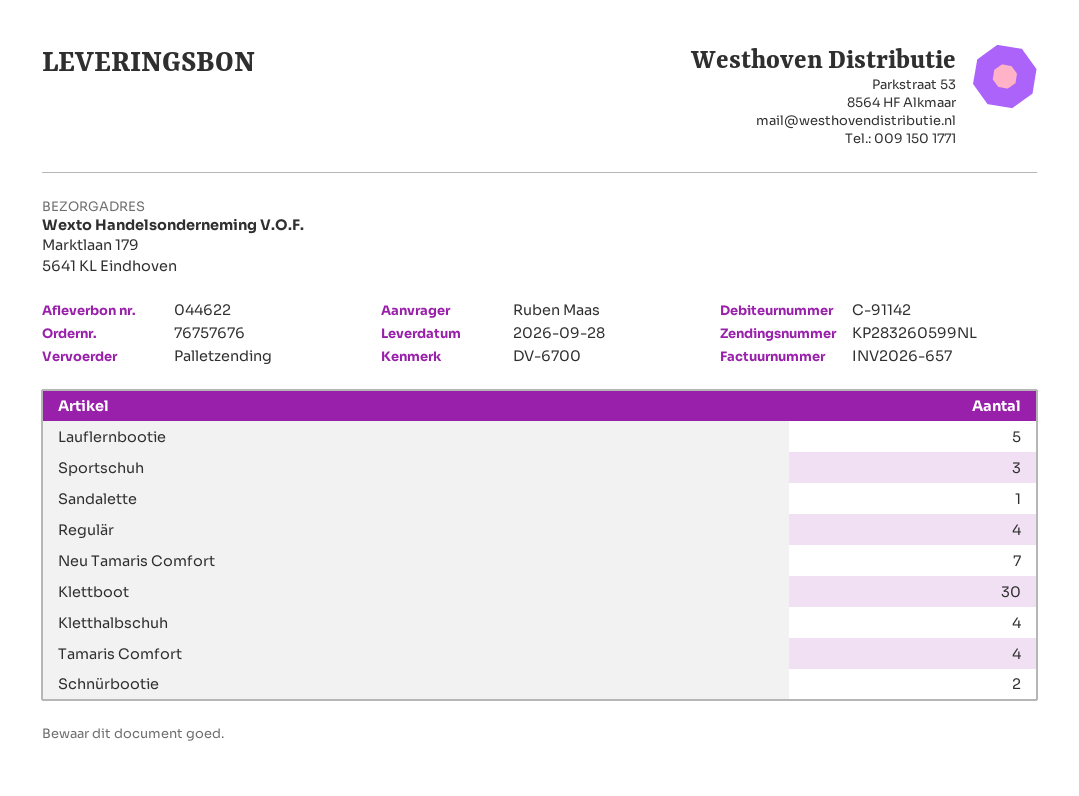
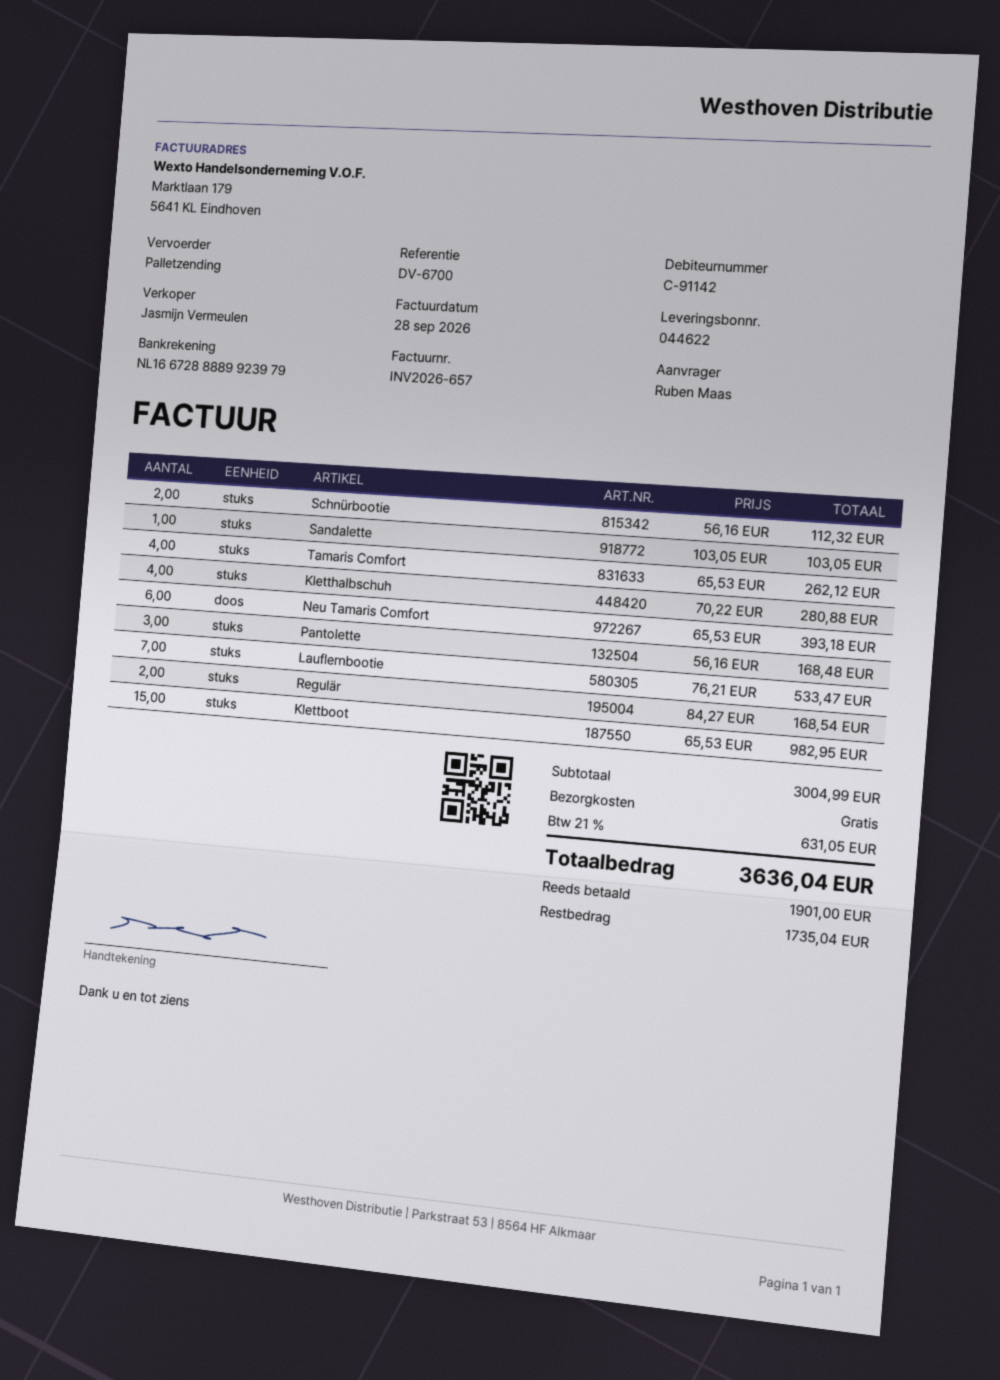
Lauflernbootie: 5 -> 7
Sportschuh: 3 -> none
Regulär: 4 -> 2
Neu Tamaris Comfort: 7 -> 6
Klettboot: 30 -> 15
Pantolette: none -> 3

